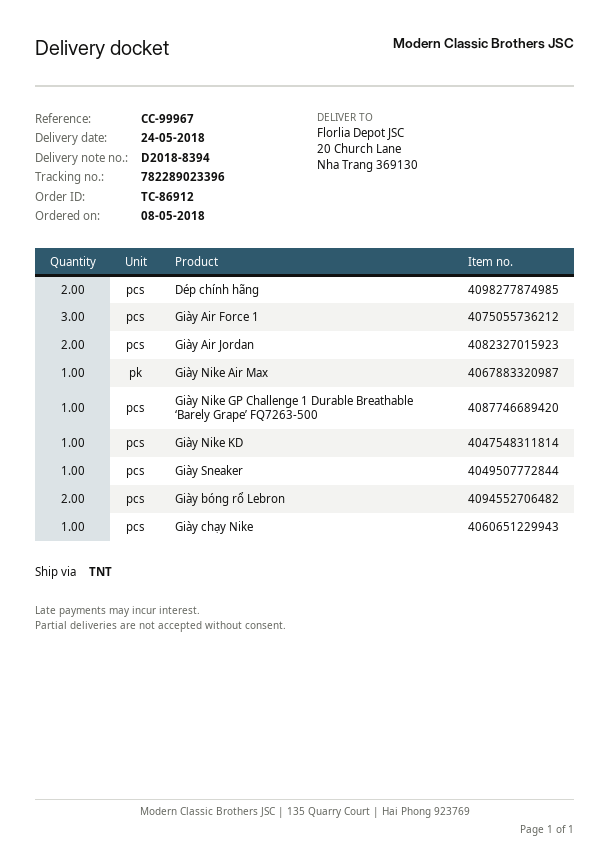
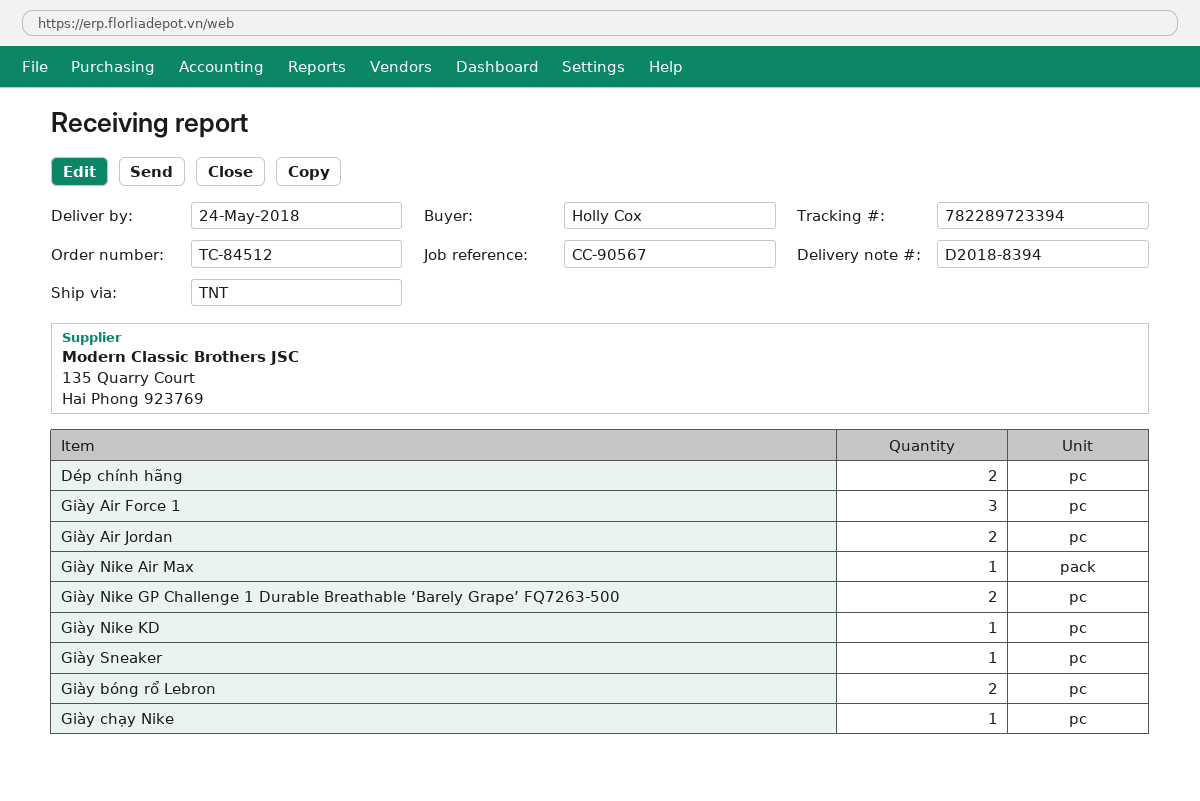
order number: TC-86912 -> TC-84512
reference: CC-99967 -> CC-90567
tracking number: 782289023396 -> 782289723394
Giày Nike GP Challenge 1 Durable Breathable ‘Barely Grape’ FQ7263-500: 1 -> 2

